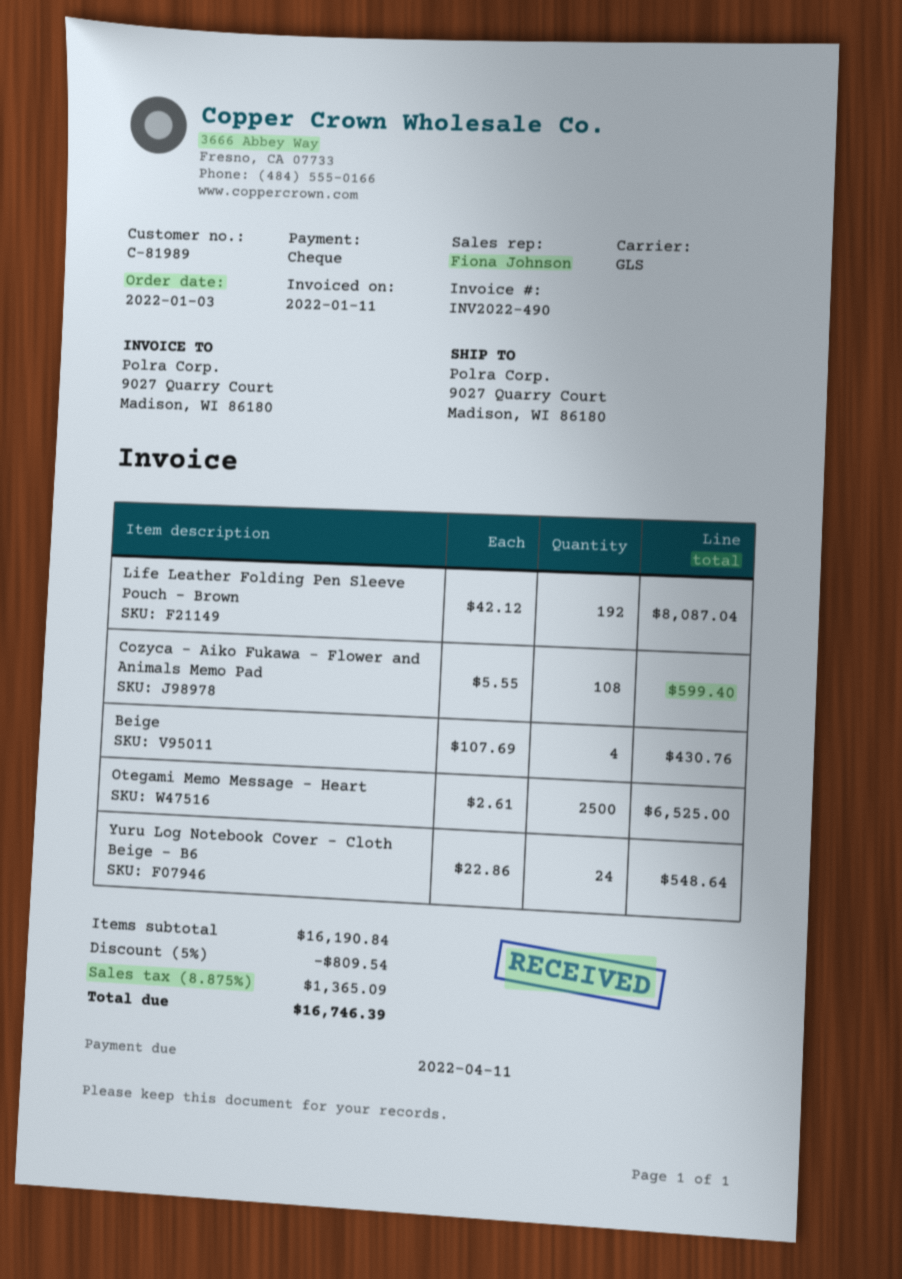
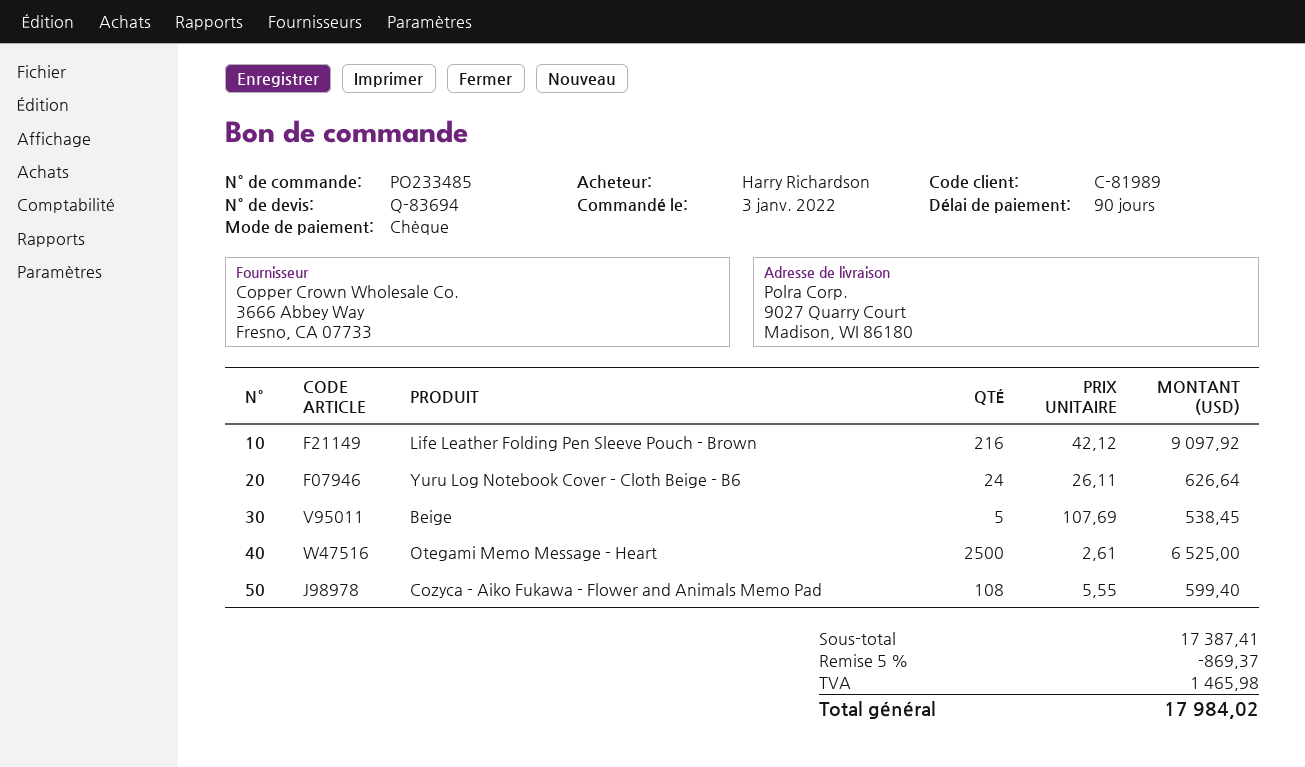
Life Leather Folding Pen Sleeve Pouch - Brown: 192 x 42.12 = 8087.04 -> 216 x 42.12 = 9097.92
Beige: 4 x 107.69 = 430.76 -> 5 x 107.69 = 538.45
Yuru Log Notebook Cover - Cloth Beige - B6: 24 x 22.86 = 548.64 -> 24 x 26.11 = 626.64
subtotal: 16190.84 -> 17387.41
discount: 5% = 809.54 -> 5% = 869.37
tax: 1365.09 -> 1465.98
total: 16746.39 -> 17984.02

